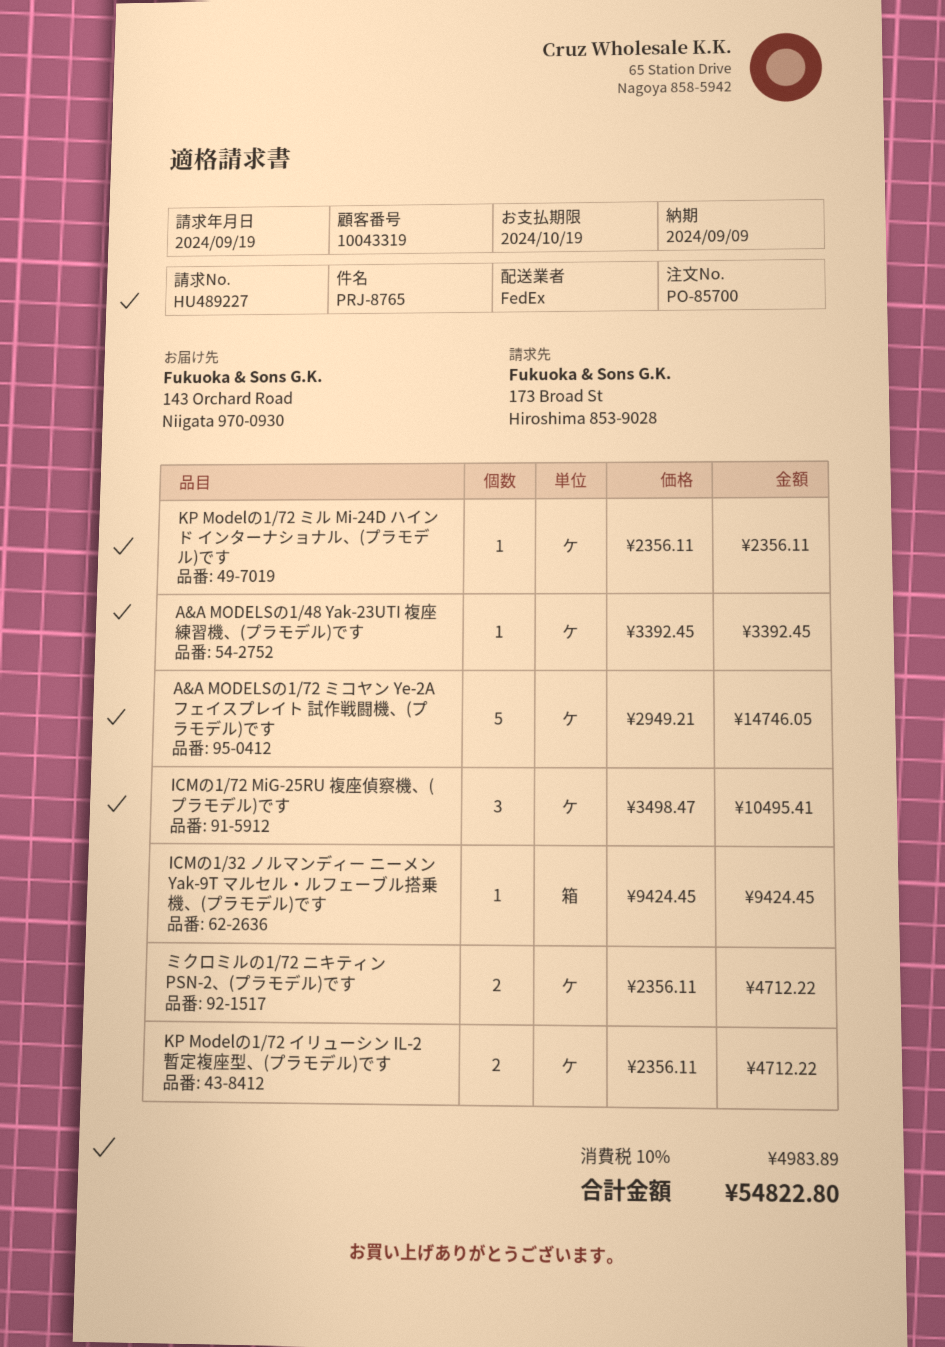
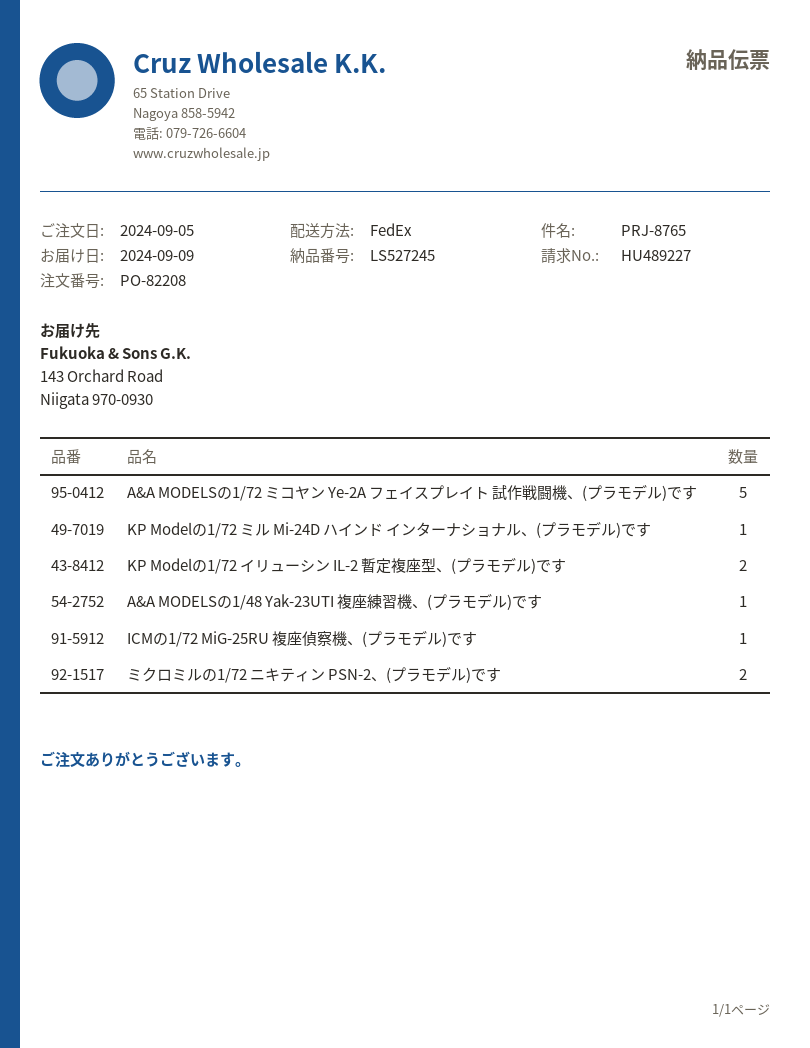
order number: PO-85700 -> PO-82208
ICMの1/72 MiG-25RU 複座偵察機、(プラモデル)です: 3 -> 1
ICMの1/32 ノルマンディー ニーメン Yak-9T マルセル・ルフェーブル搭乗機、(プラモデル)です: 1 -> none

